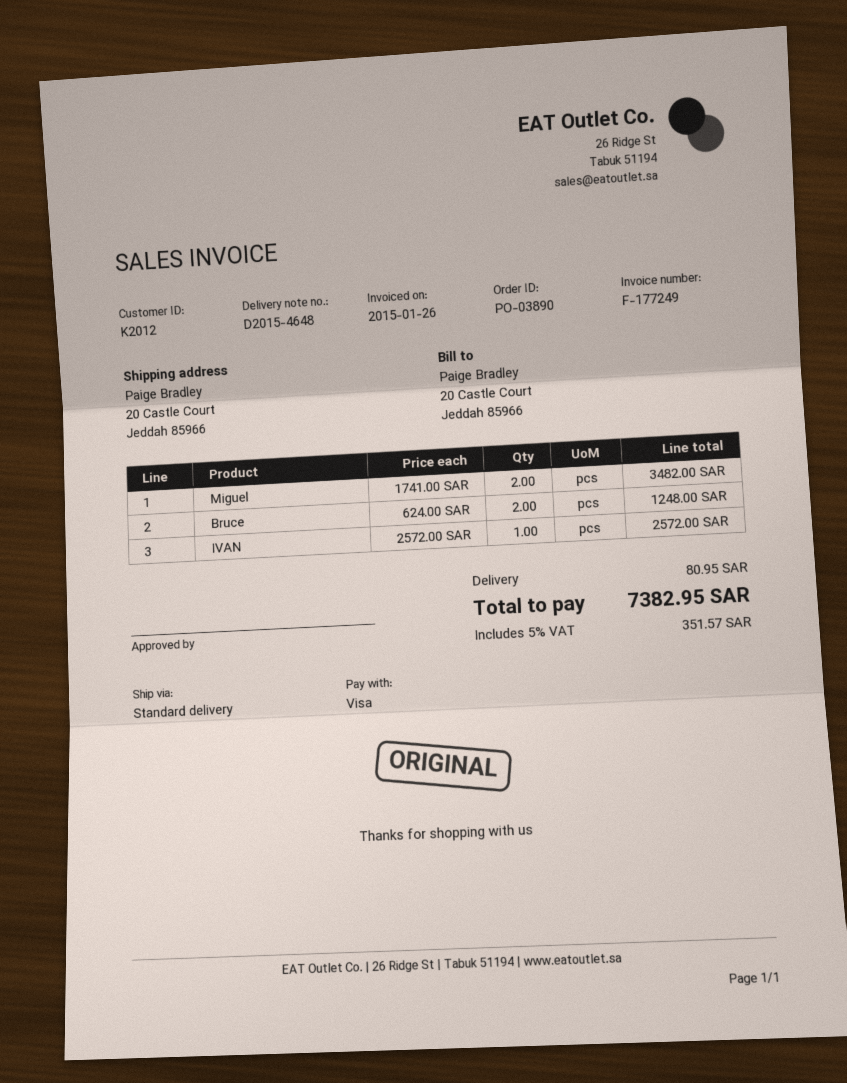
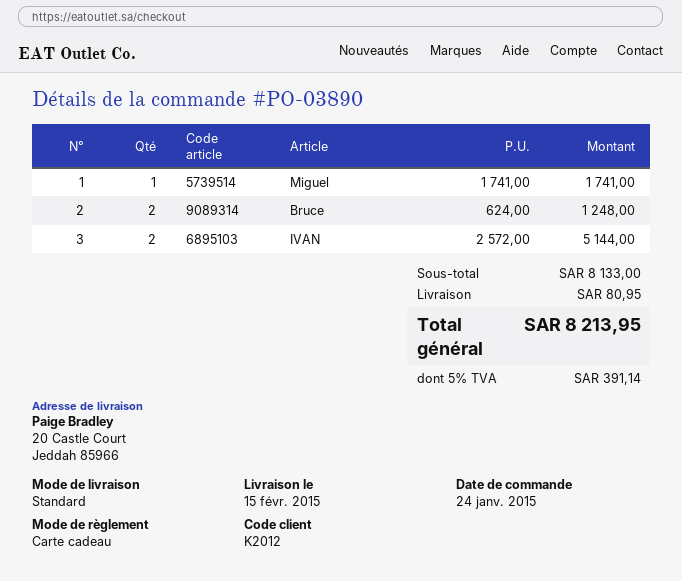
payment method: Visa -> gift card
Miguel: 2 x 1741.00 = 3482.00 -> 1 x 1741.00 = 1741.00
IVAN: 1 x 2572.00 = 2572.00 -> 2 x 2572.00 = 5144.00
tax: 5% = 351.57 -> 5% = 391.14
total: 7382.95 -> 8213.95

